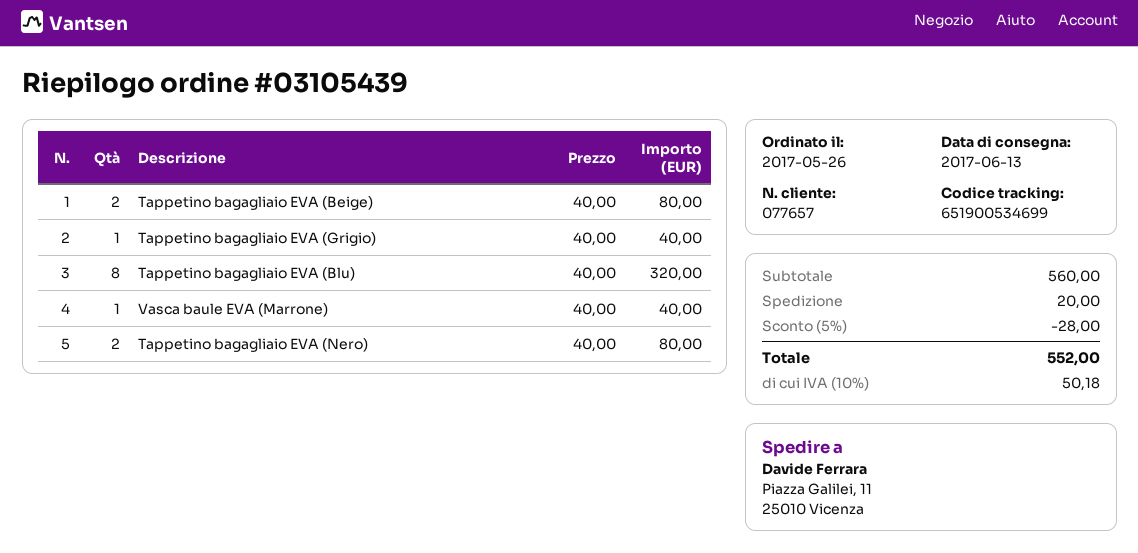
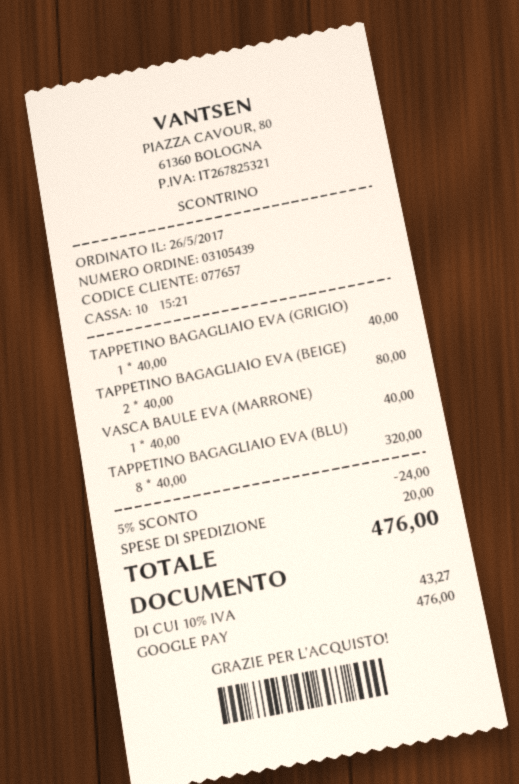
Tappetino bagagliaio EVA (Nero): 2 x 40.00 = 80.00 -> none
discount: 5% = 28.00 -> 5% = 24.00
tax: 10% = 50.18 -> 10% = 43.27
total: 552.00 -> 476.00

